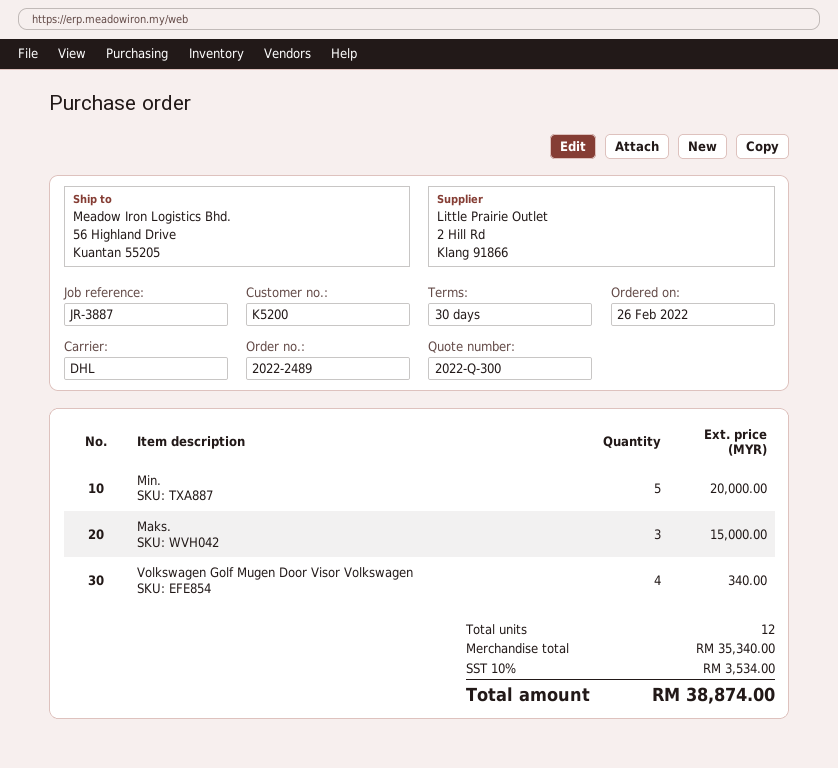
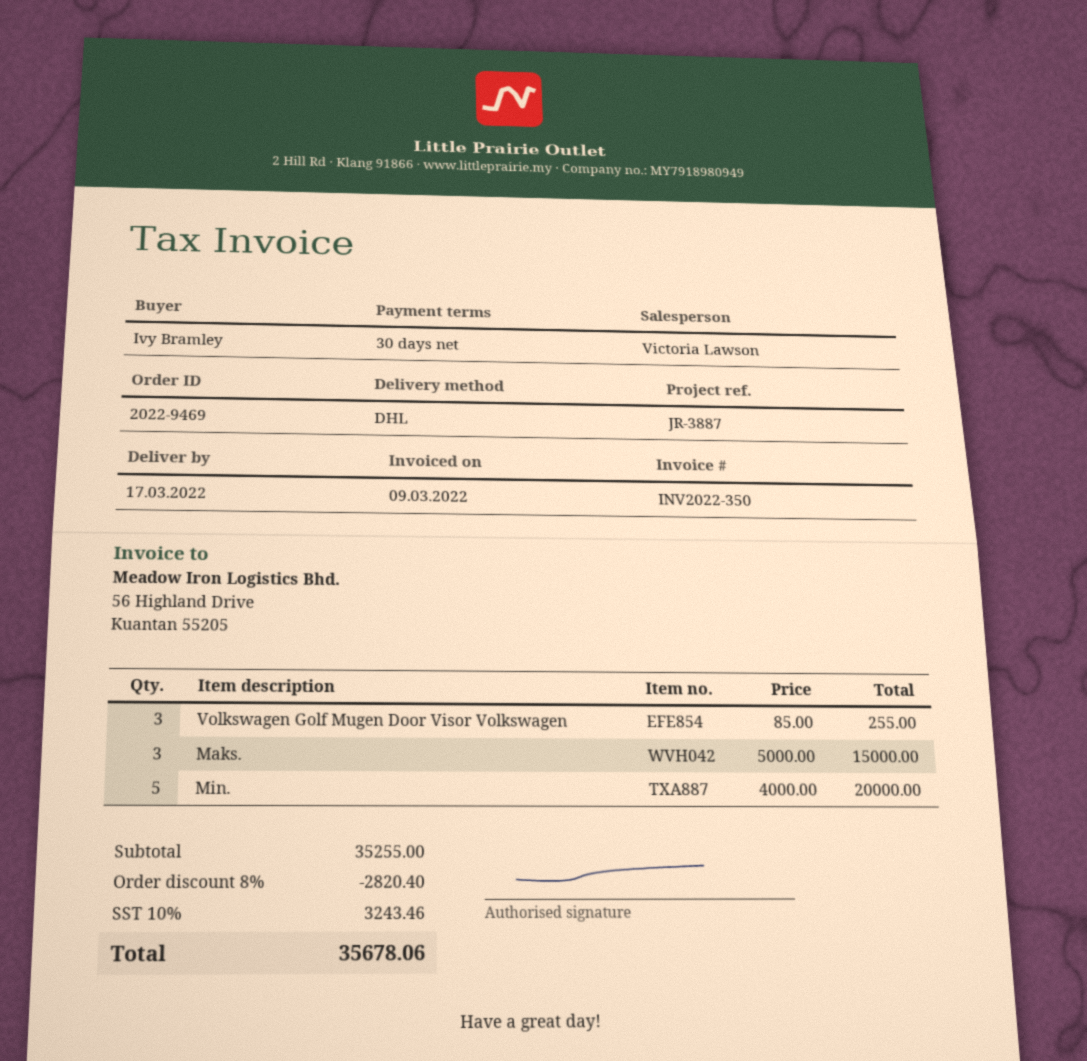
order number: 2022-2489 -> 2022-9469
Volkswagen Golf Mugen Door Visor Volkswagen: 4 for 340.00 -> 3 for 255.00
subtotal: 35340.00 -> 35255.00
discount: none -> 8% = 2820.40
tax: 10% = 3534.00 -> 10% = 3243.46
total: 38874.00 -> 35678.06

